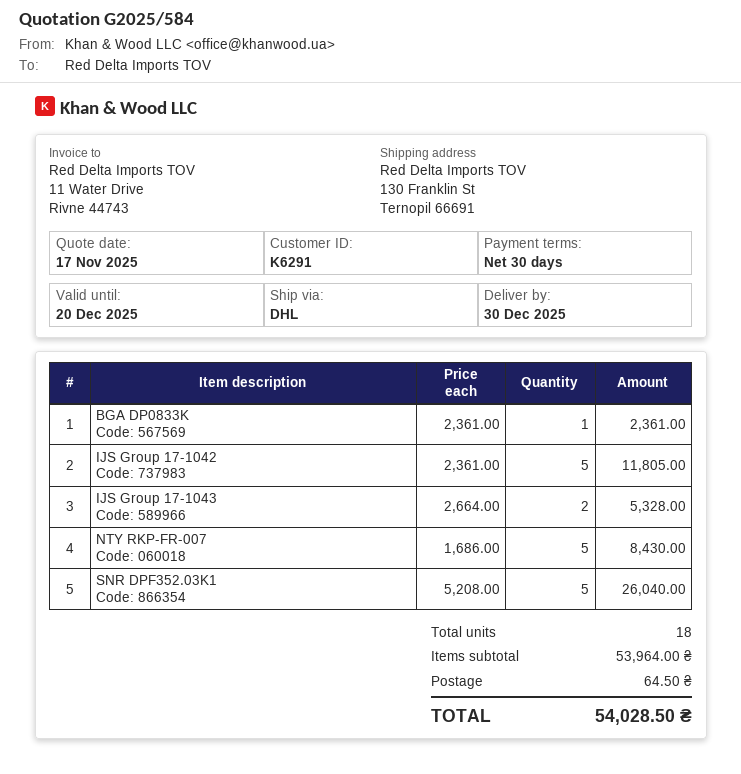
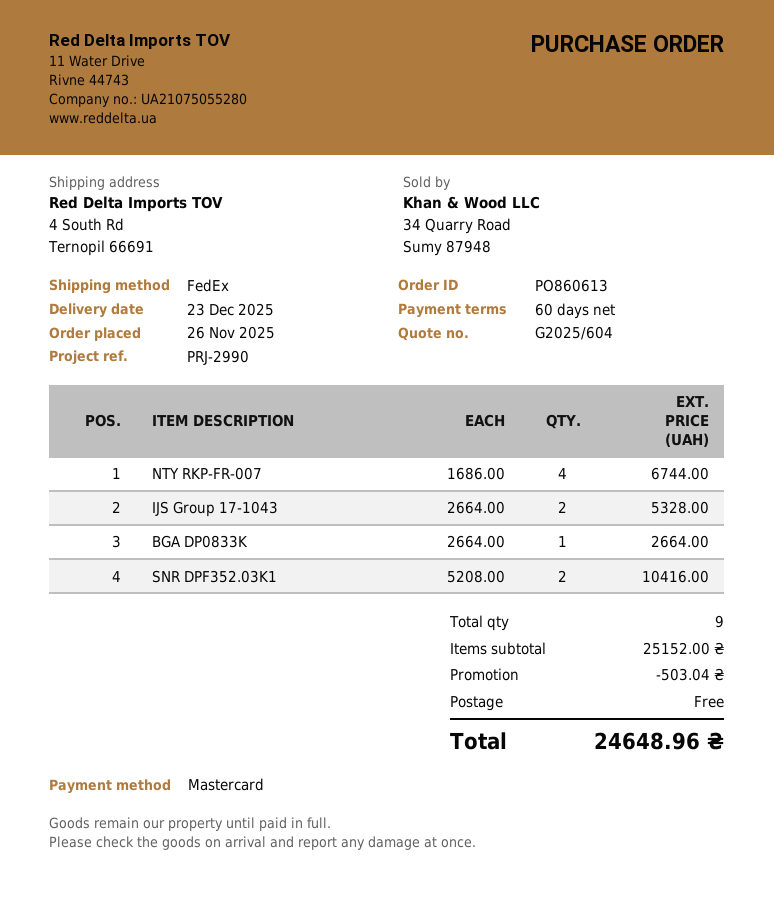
quote number: G2025/584 -> G2025/604
delivery date: 2025-12-30 -> 2025-12-23
payment terms: 30 days -> 60 days
shipping method: DHL -> FedEx
ship to: 130 Franklin St, Ternopil 66691 -> 4 South Rd, Ternopil 66691
BGA DP0833K: 1 x 2361.00 = 2361.00 -> 1 x 2664.00 = 2664.00
IJS Group 17-1042: 5 x 2361.00 = 11805.00 -> none
NTY RKP-FR-007: 5 x 1686.00 = 8430.00 -> 4 x 1686.00 = 6744.00
SNR DPF352.03K1: 5 x 5208.00 = 26040.00 -> 2 x 5208.00 = 10416.00
total quantity: 18 -> 9
subtotal: 53964.00 -> 25152.00
discount: none -> 503.04
shipping: 64.50 -> 0.00
total: 54028.50 -> 24648.96

